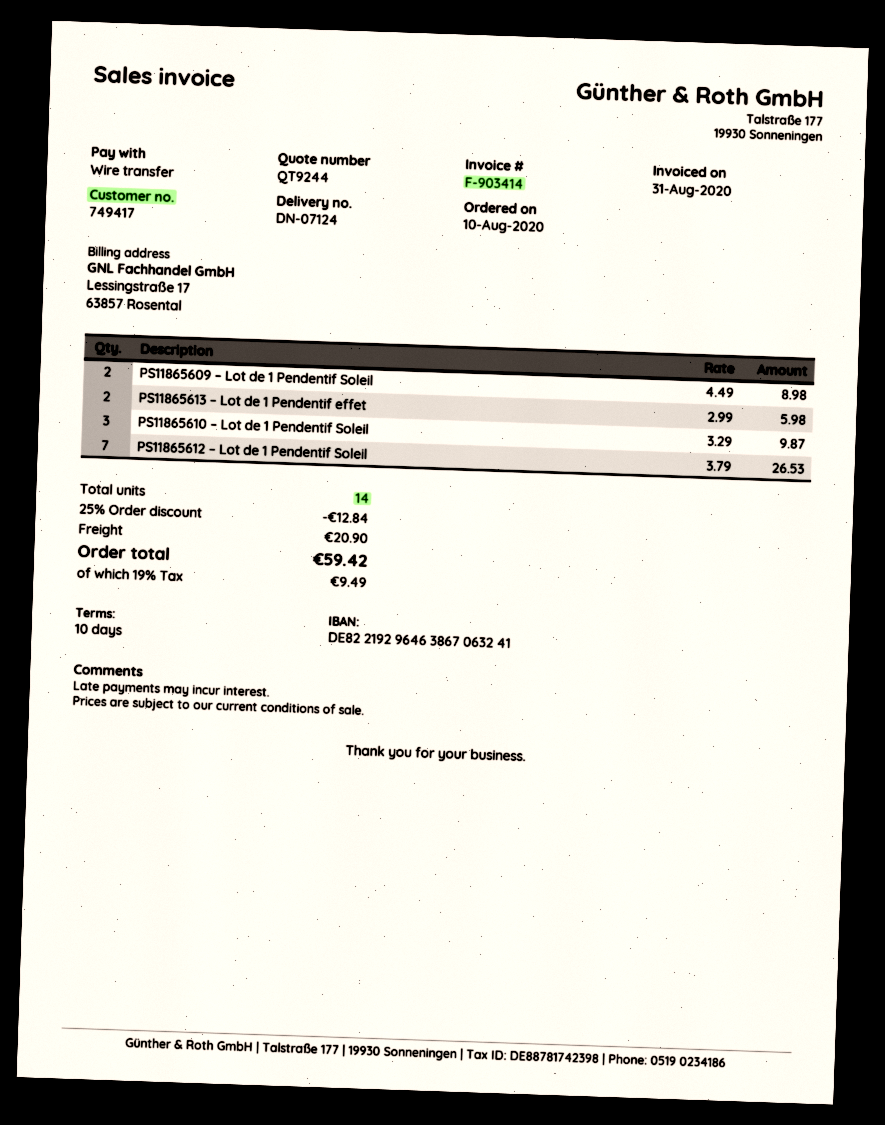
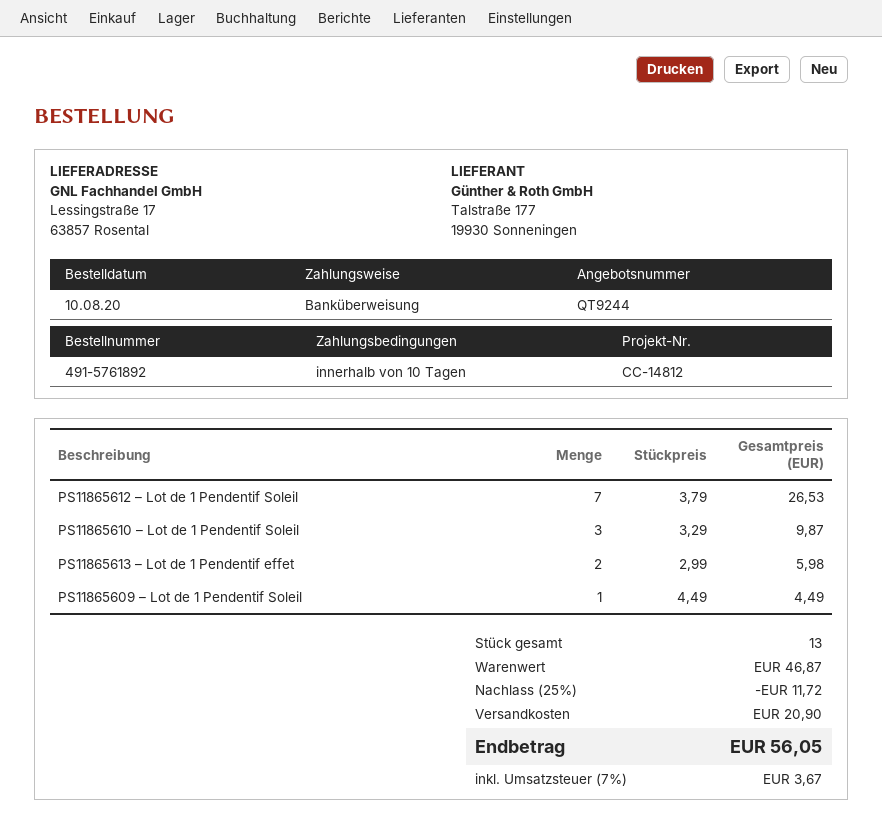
PS11865609 – Lot de 1 Pendentif Soleil: 2 x 4.49 = 8.98 -> 1 x 4.49 = 4.49
total quantity: 14 -> 13
discount: 25% = 12.84 -> 25% = 11.72
tax: 19% = 9.49 -> 7% = 3.67
total: 59.42 -> 56.05

